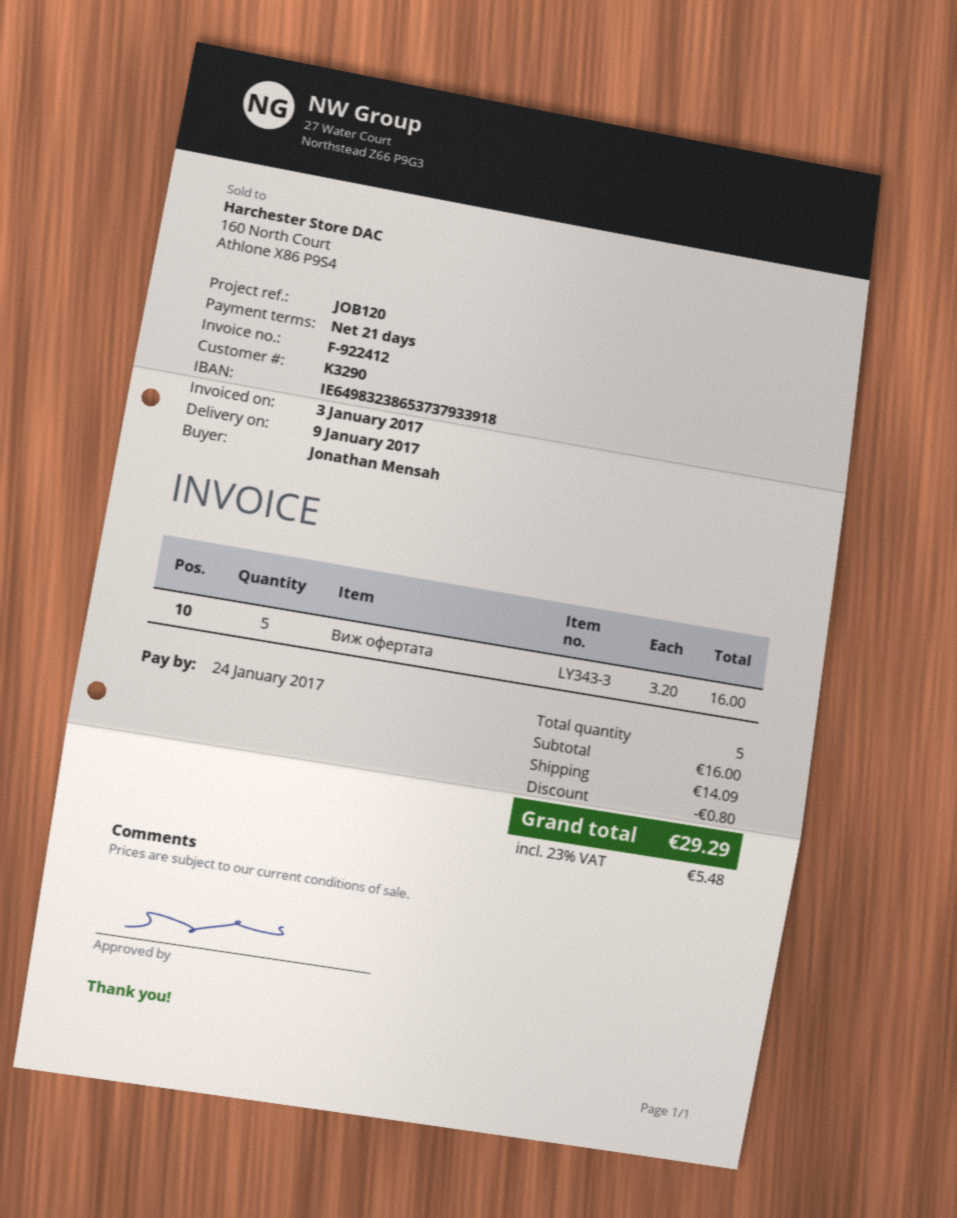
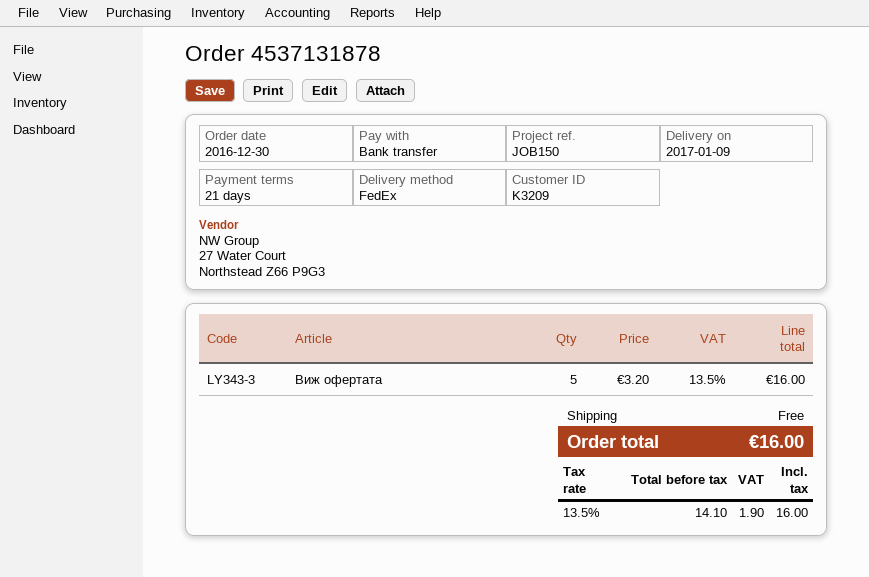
customer number: K3290 -> K3209
reference: JOB120 -> JOB150
discount: 0.80 -> none
shipping: 14.09 -> 0.00
tax: 23% = 5.48 -> 13.5% = 1.90
total: 29.29 -> 16.00

